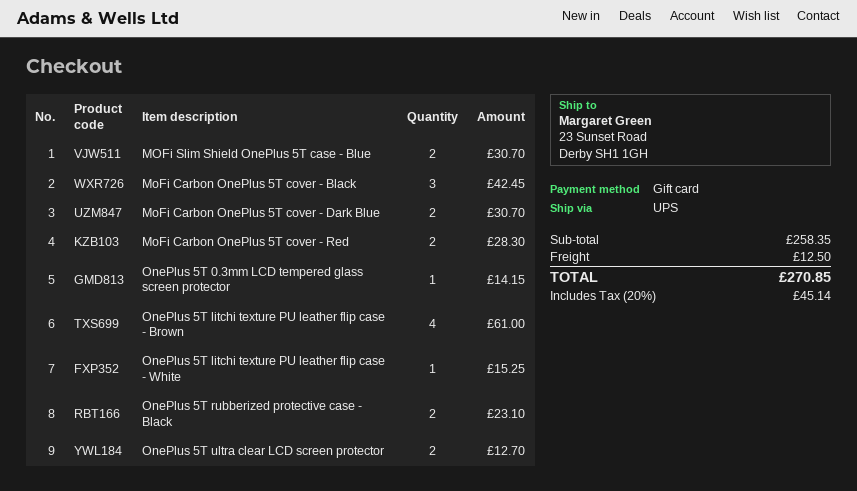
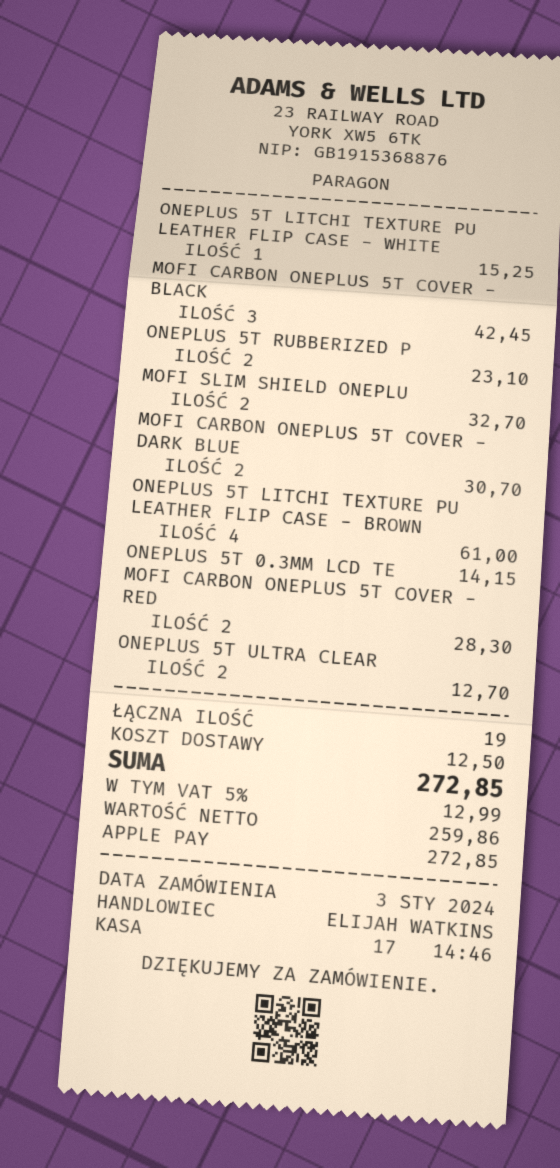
payment method: gift card -> Apple Pay
MOFi Slim Shield OnePlus 5T case - Blue: 2 for 30.70 -> 2 for 32.70
tax: 20% = 45.14 -> 5% = 12.99
total: 270.85 -> 272.85

